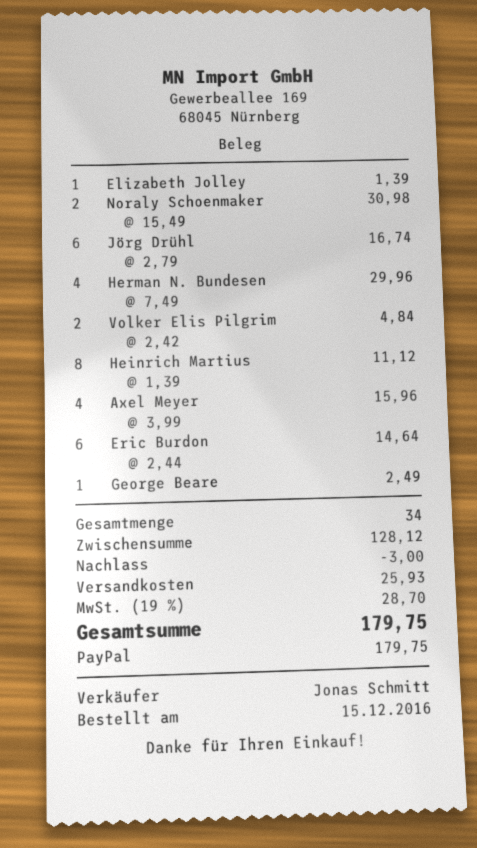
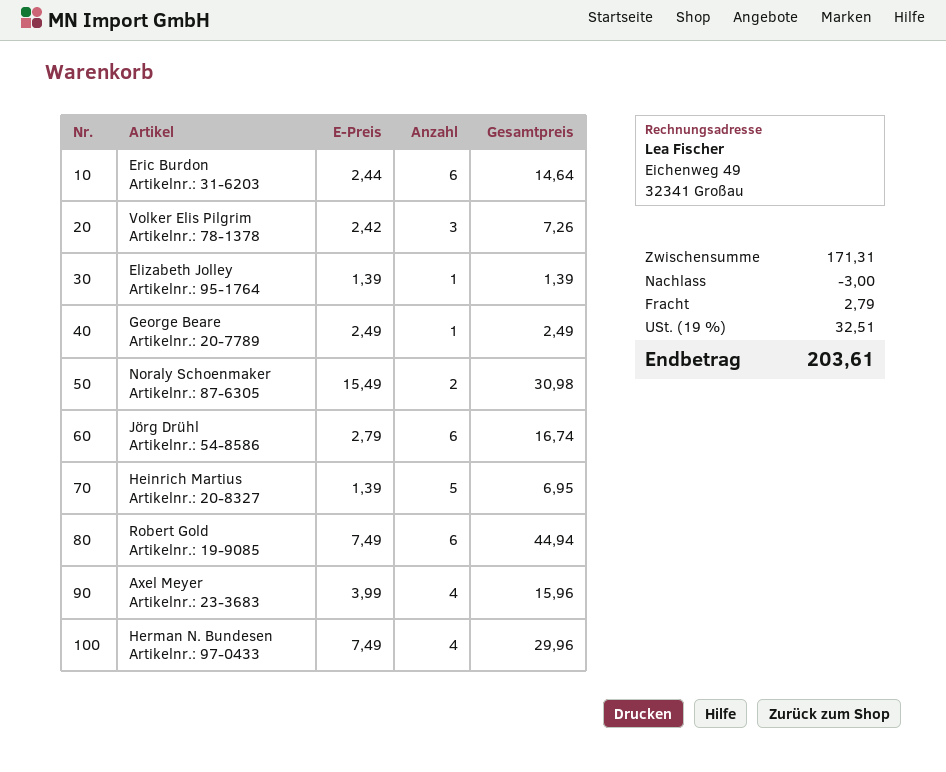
Volker Elis Pilgrim: 2 x 2.42 = 4.84 -> 3 x 2.42 = 7.26
Heinrich Martius: 8 x 1.39 = 11.12 -> 5 x 1.39 = 6.95
Robert Gold: none -> 6 x 7.49 = 44.94
subtotal: 128.12 -> 171.31
shipping: 25.93 -> 2.79
tax: 19% = 28.70 -> 19% = 32.51
total: 179.75 -> 203.61

